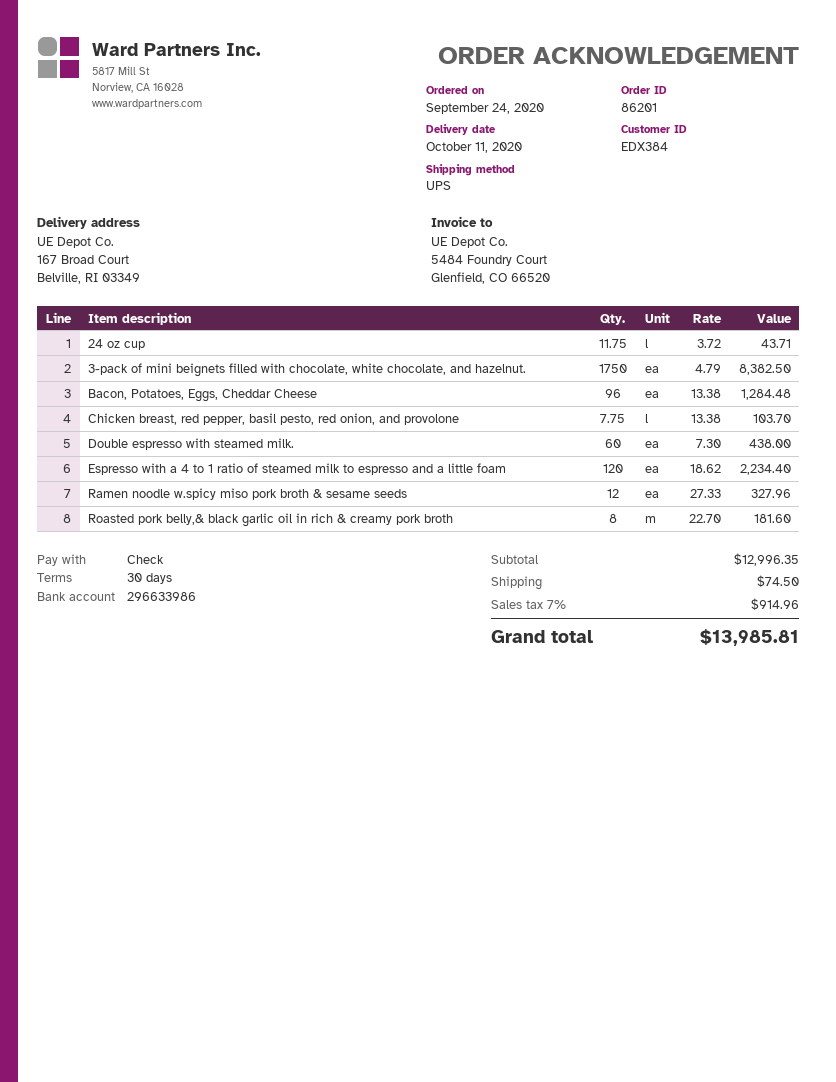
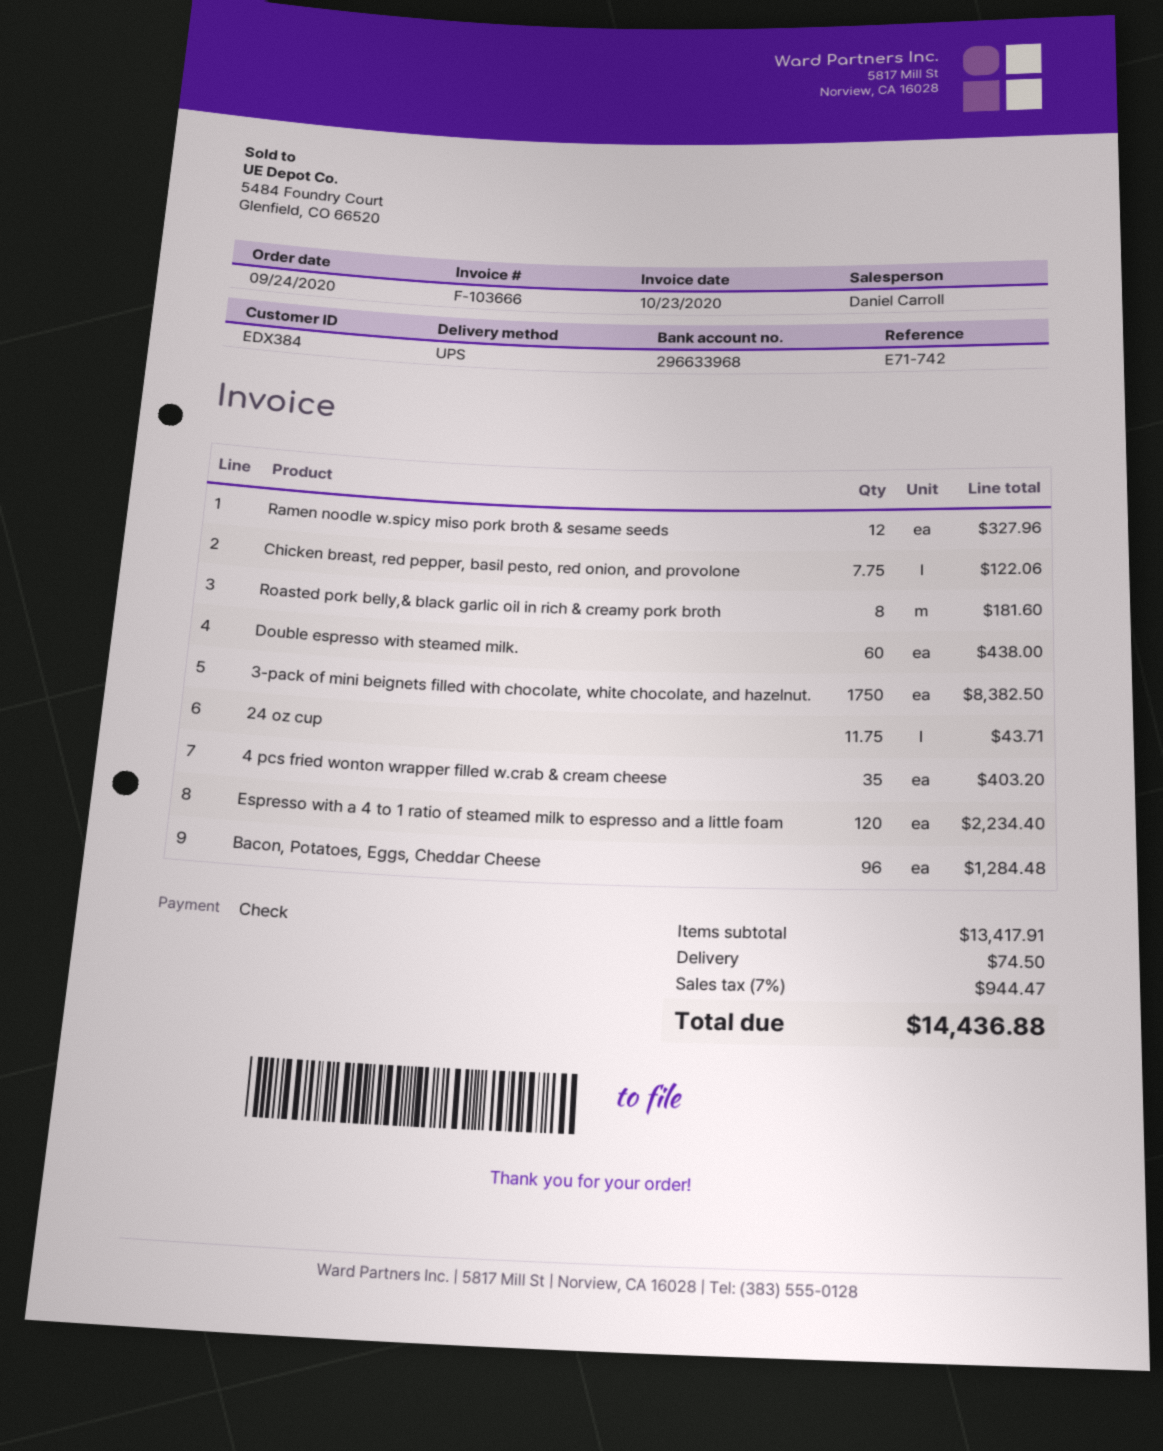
bank account: 296633986 -> 296633968
Chicken breast, red pepper, basil pesto, red onion, and provolone: 7.75 for 103.70 -> 7.75 for 122.06
4 pcs fried wonton wrapper filled w.crab & cream cheese: none -> 35 for 403.20
subtotal: 12996.35 -> 13417.91
tax: 7% = 914.96 -> 7% = 944.47
total: 13985.81 -> 14436.88

